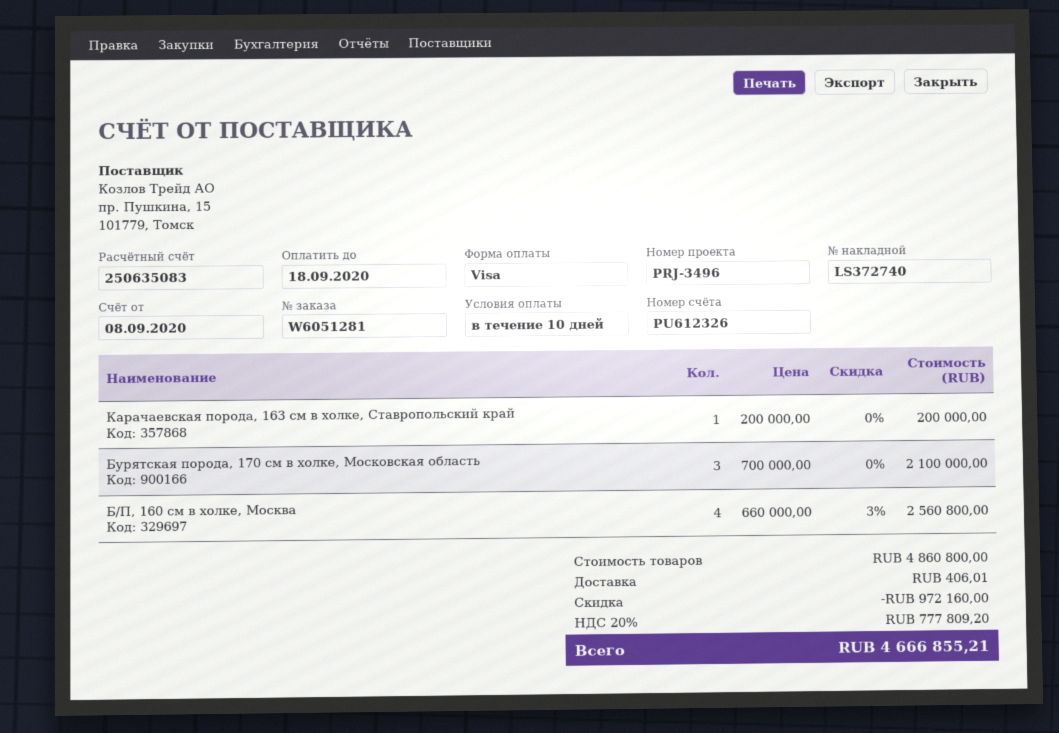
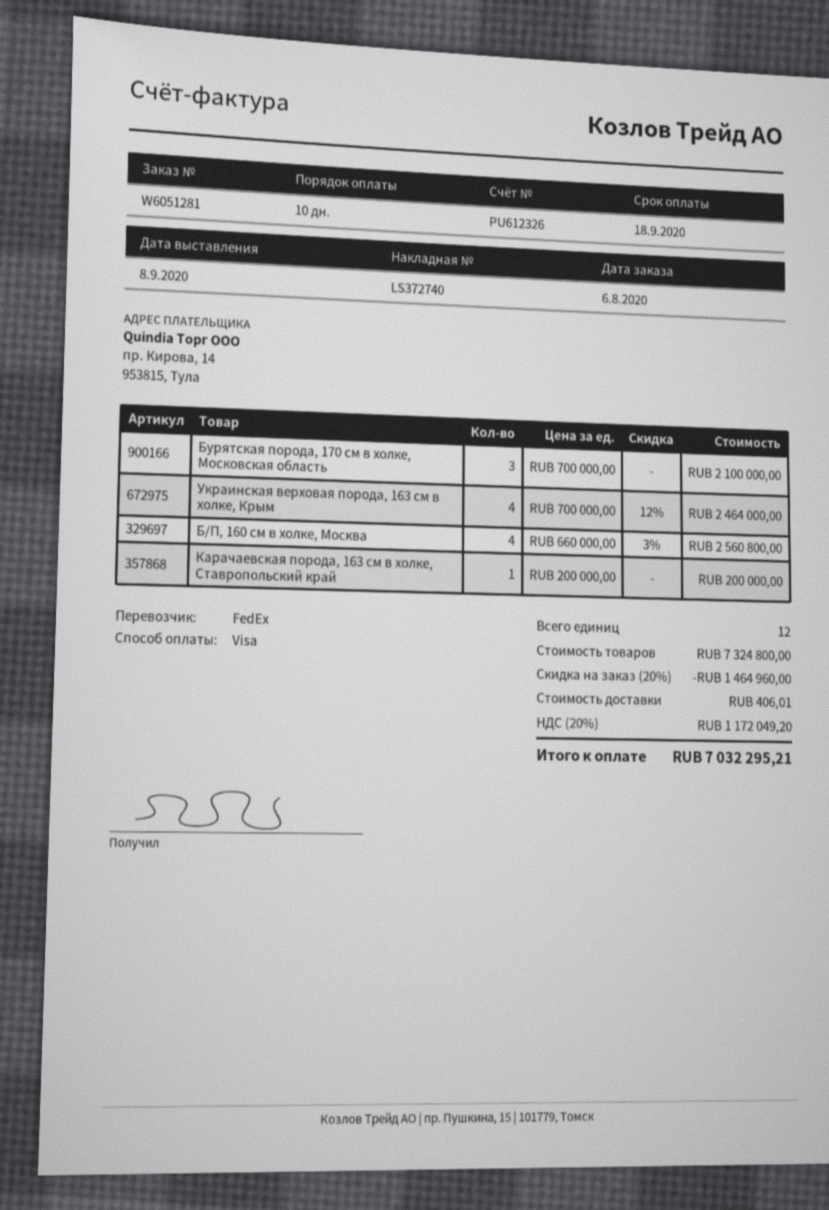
Украинская верховая порода, 163 см в холке, Крым: none -> 4 x 700000.00 - 12% = 2464000.00
subtotal: 4860800.00 -> 7324800.00
discount: 972160.00 -> 1464960.00
tax: 20% = 777809.20 -> 20% = 1172049.20
total: 4666855.21 -> 7032295.21

